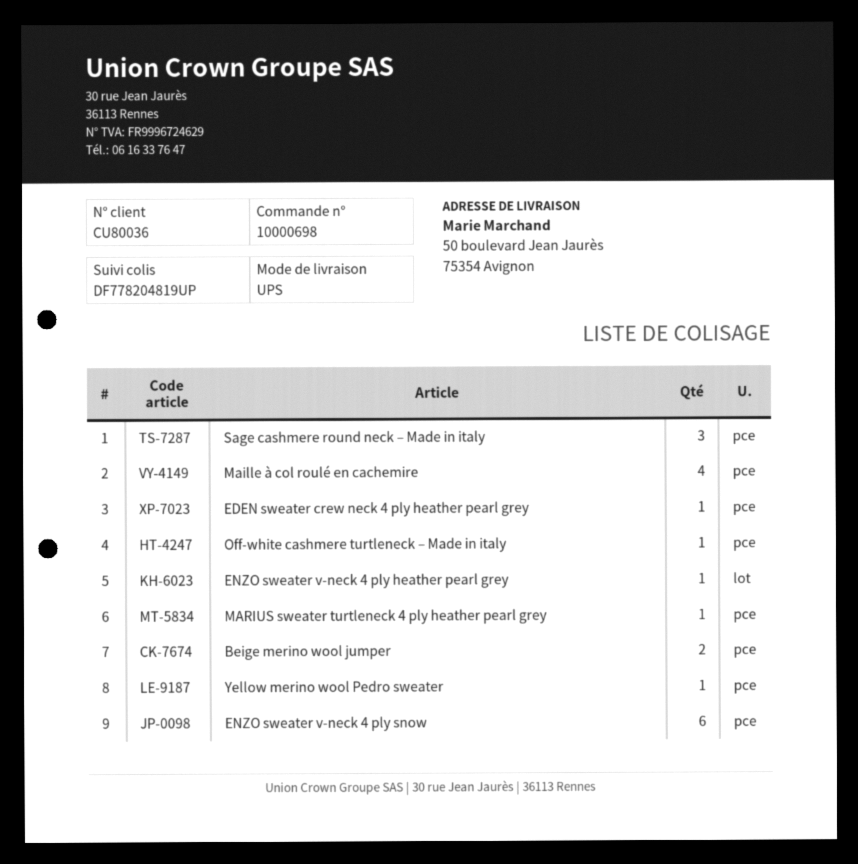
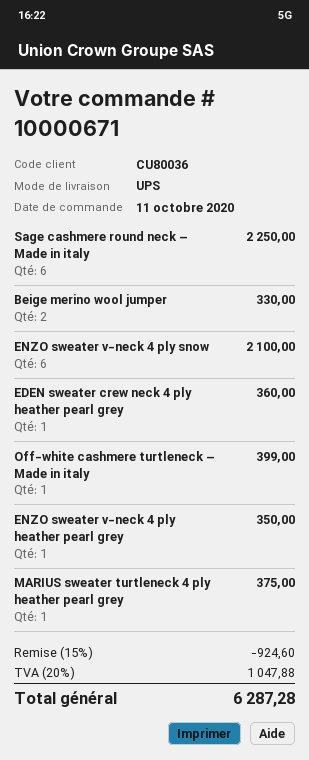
order number: 10000698 -> 10000671
Sage cashmere round neck – Made in italy: 3 -> 6
Maille à col roulé en cachemire: 4 -> none
Yellow merino wool Pedro sweater: 1 -> none

